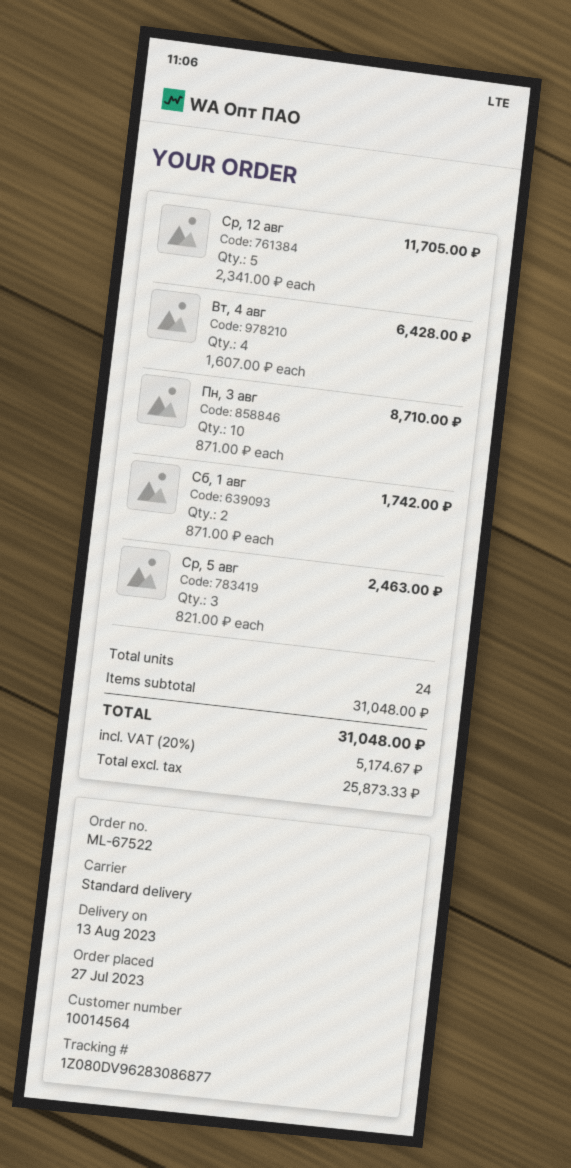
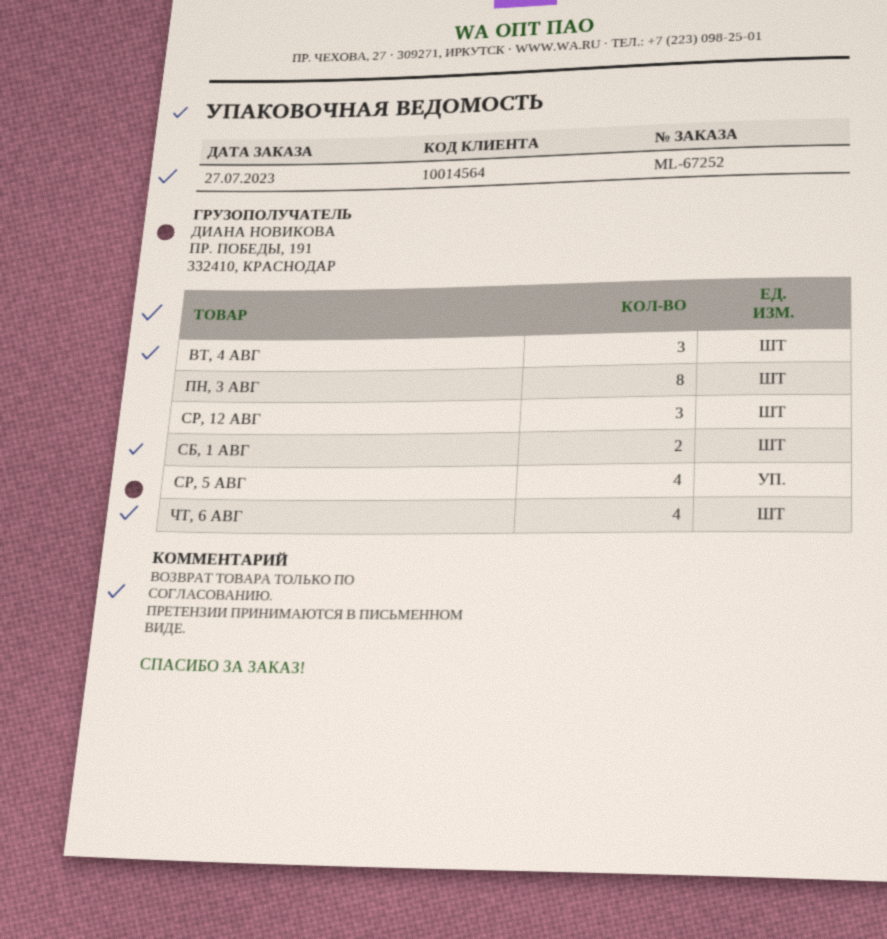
order number: ML-67522 -> ML-67252
Ср, 12 авг: 5 -> 3
Вт, 4 авг: 4 -> 3
Пн, 3 авг: 10 -> 8
Ср, 5 авг: 3 -> 4
ЧТ, 6 АВГ: none -> 4

